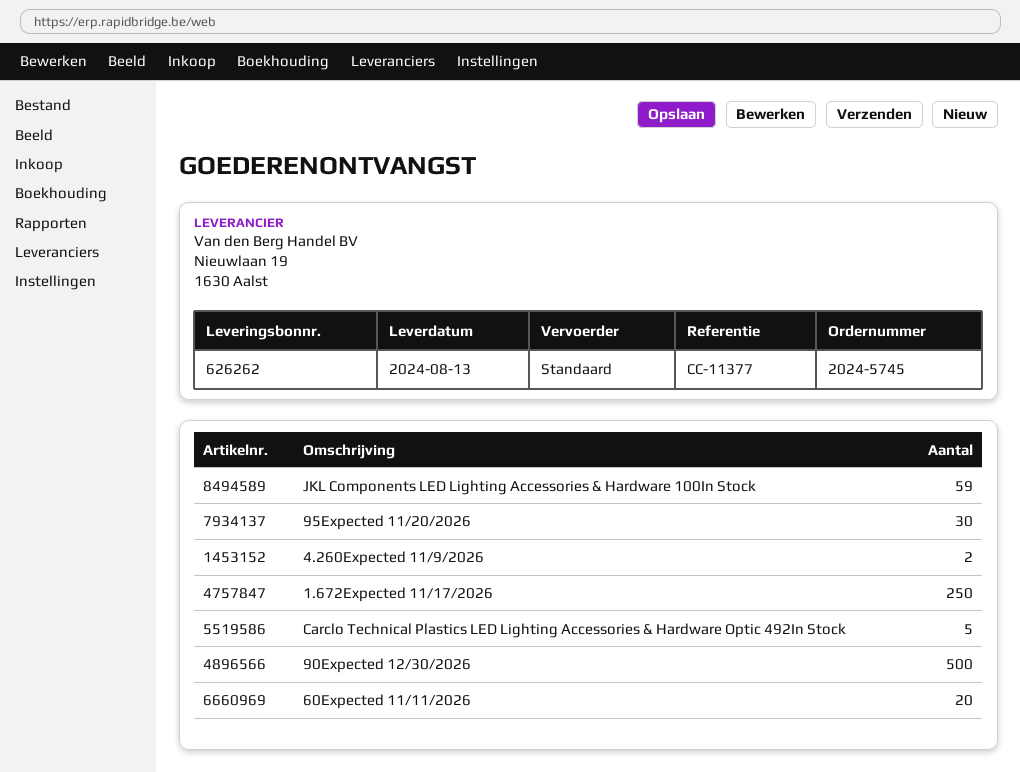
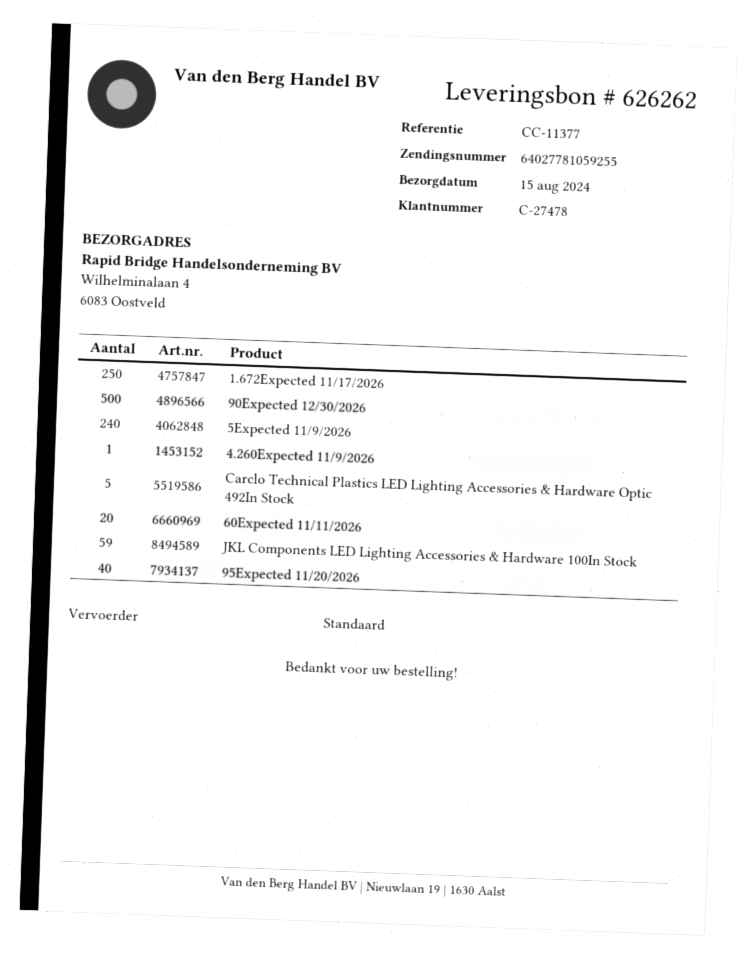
delivery date: 2024-08-13 -> 2024-08-15
95Expected 11/20/2026: 30 -> 40
4.260Expected 11/9/2026: 2 -> 1
5Expected 11/9/2026: none -> 240

